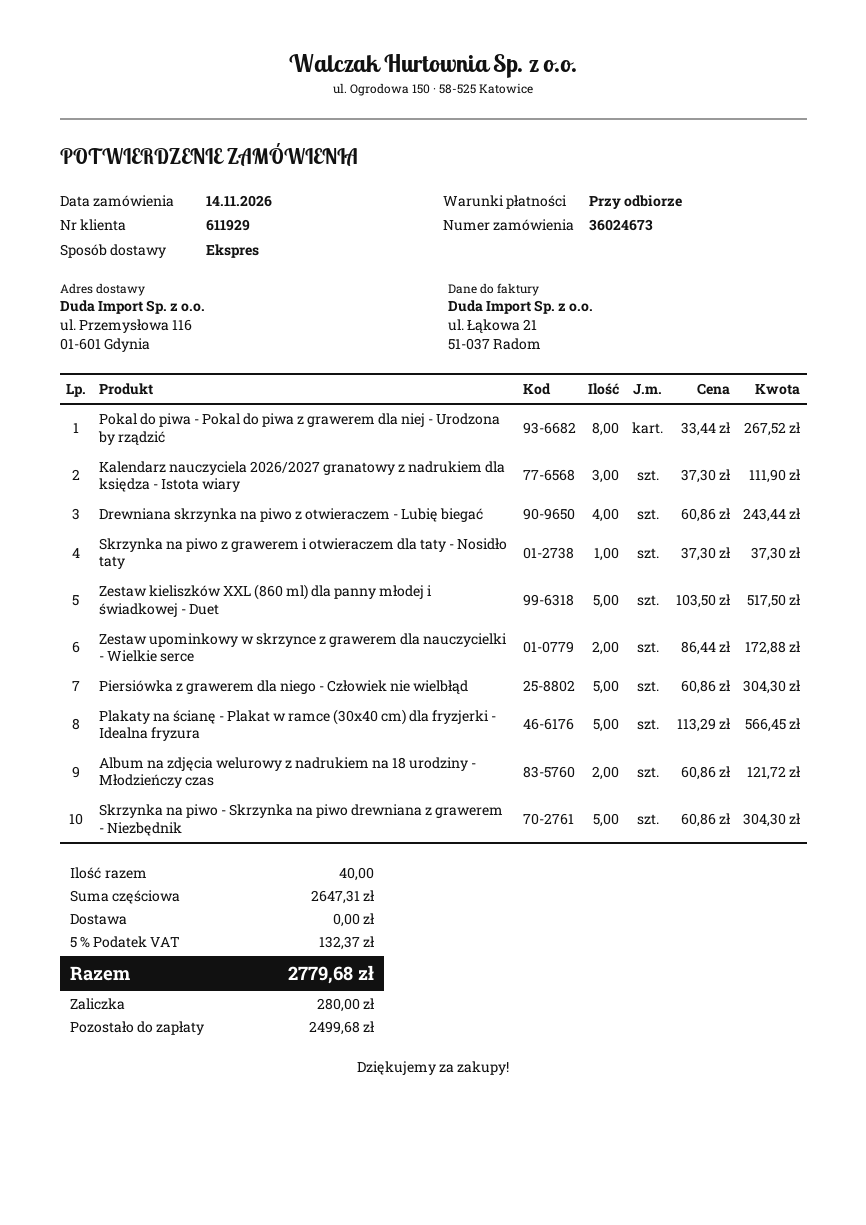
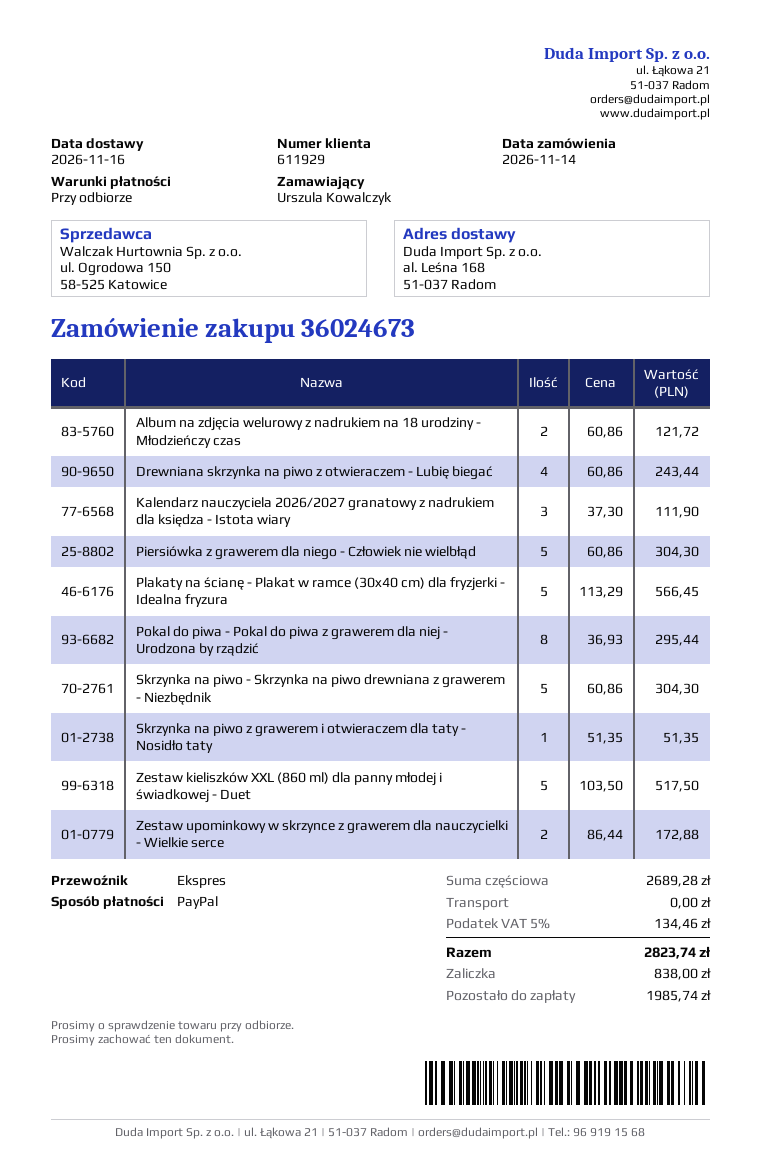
ship to: ul. Przemysłowa 116, 01-601 Gdynia -> al. Leśna 168, 51-037 Radom
Pokal do piwa - Pokal do piwa z grawerem dla niej - Urodzona by rządzić: 8 x 33.44 = 267.52 -> 8 x 36.93 = 295.44
Skrzynka na piwo z grawerem i otwieraczem dla taty - Nosidło taty: 1 x 37.30 = 37.30 -> 1 x 51.35 = 51.35
subtotal: 2647.31 -> 2689.28
tax: 5% = 132.37 -> 5% = 134.46
total: 2779.68 -> 2823.74
deposit: 280.00 -> 838.00
balance: 2499.68 -> 1985.74

